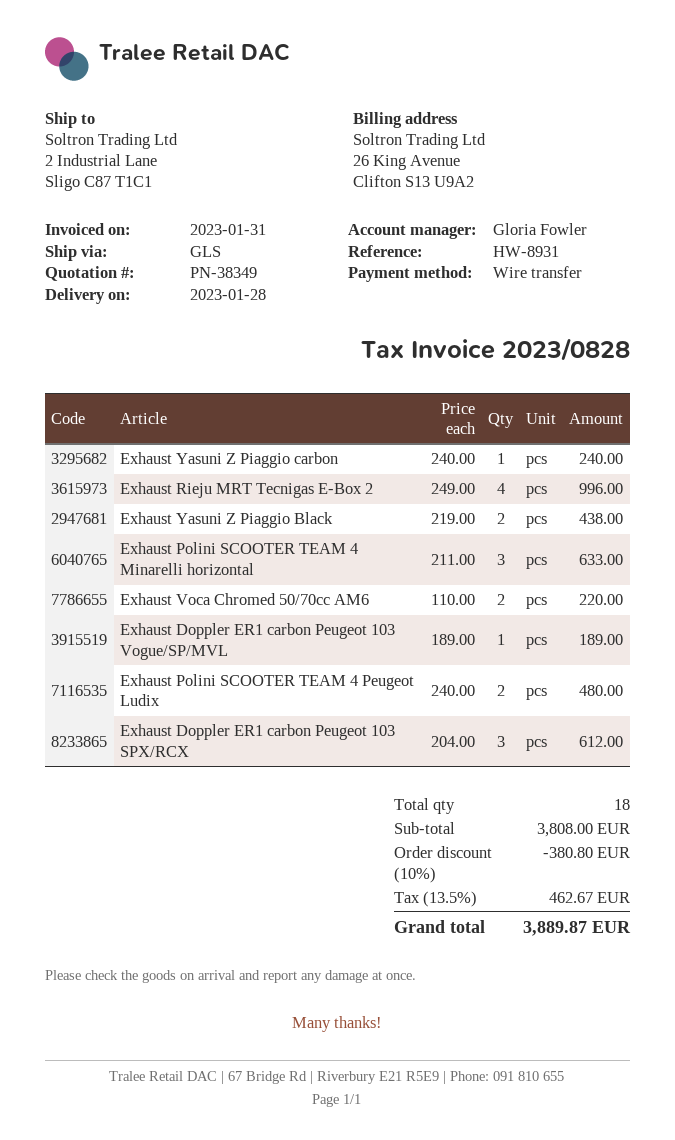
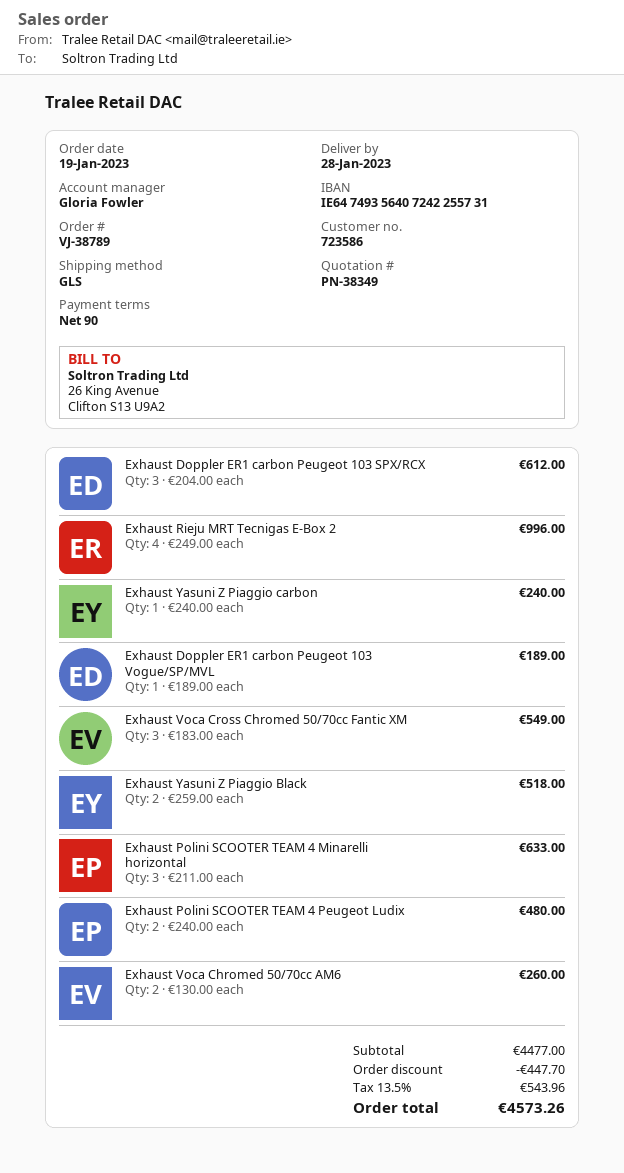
Exhaust Yasuni Z Piaggio Black: 2 x 219.00 = 438.00 -> 2 x 259.00 = 518.00
Exhaust Voca Chromed 50/70cc AM6: 2 x 110.00 = 220.00 -> 2 x 130.00 = 260.00
Exhaust Voca Cross Chromed 50/70cc Fantic XM: none -> 3 x 183.00 = 549.00
subtotal: 3808.00 -> 4477.00
discount: 380.80 -> 447.70
tax: 13.5% = 462.67 -> 13.5% = 543.96
total: 3889.87 -> 4573.26

